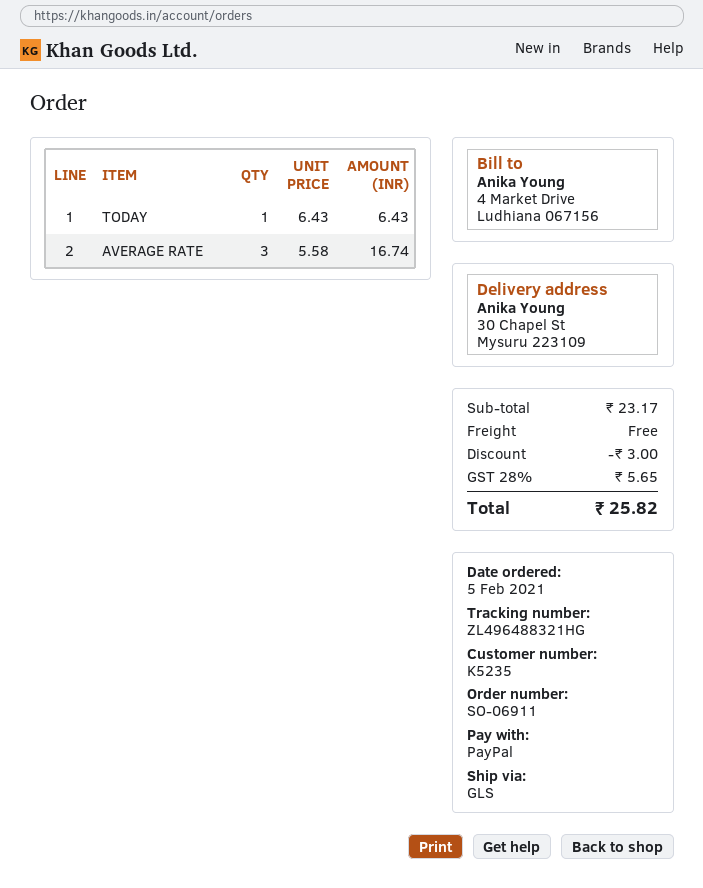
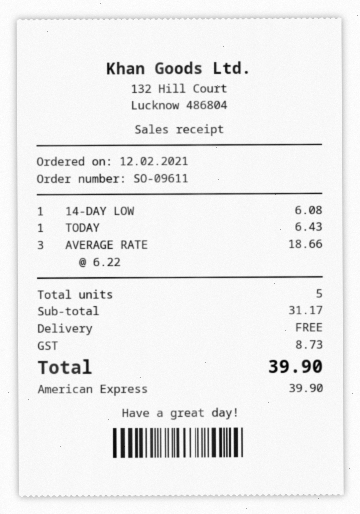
order number: SO-06911 -> SO-09611
order date: 2021-02-05 -> 2021-02-12
payment method: PayPal -> American Express
AVERAGE RATE: 3 x 5.58 = 16.74 -> 3 x 6.22 = 18.66
14-DAY LOW: none -> 1 x 6.08 = 6.08
subtotal: 23.17 -> 31.17
discount: 3.00 -> none
tax: 5.65 -> 8.73
total: 25.82 -> 39.90

